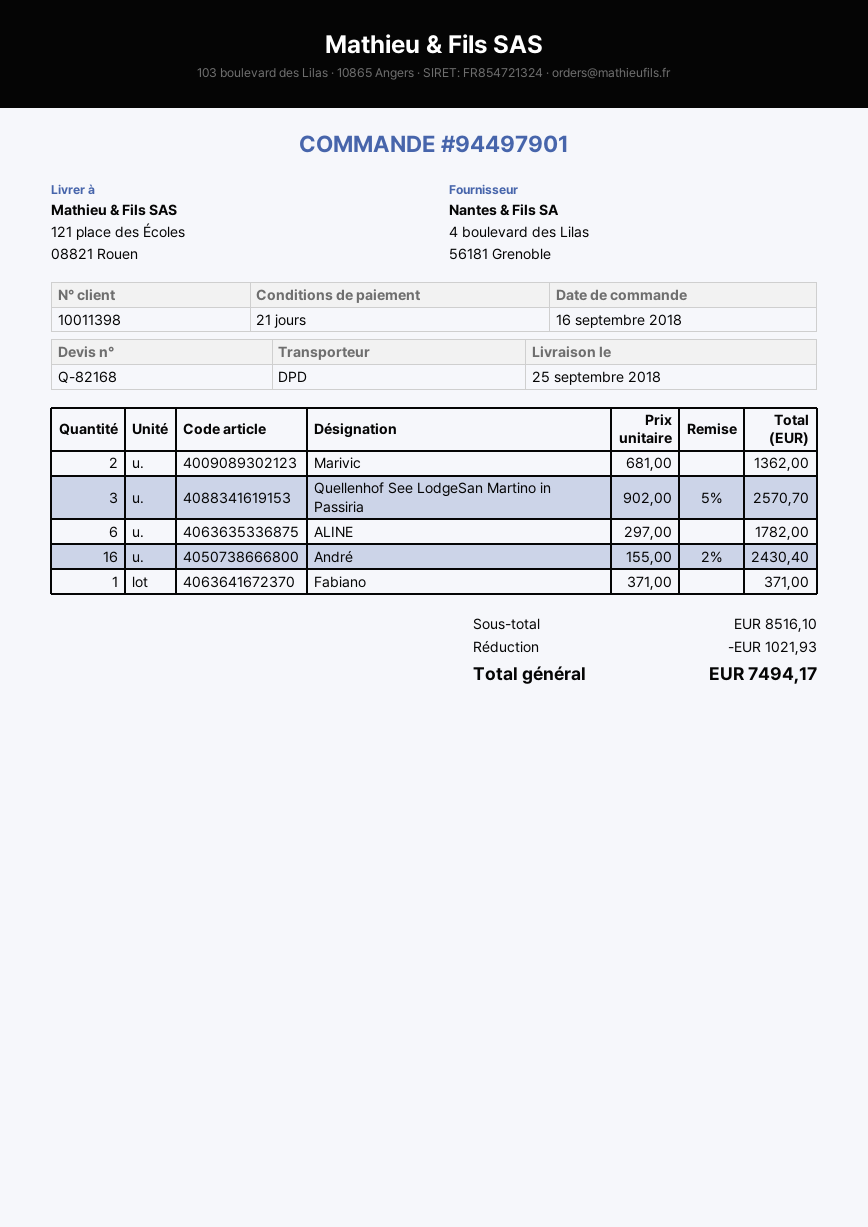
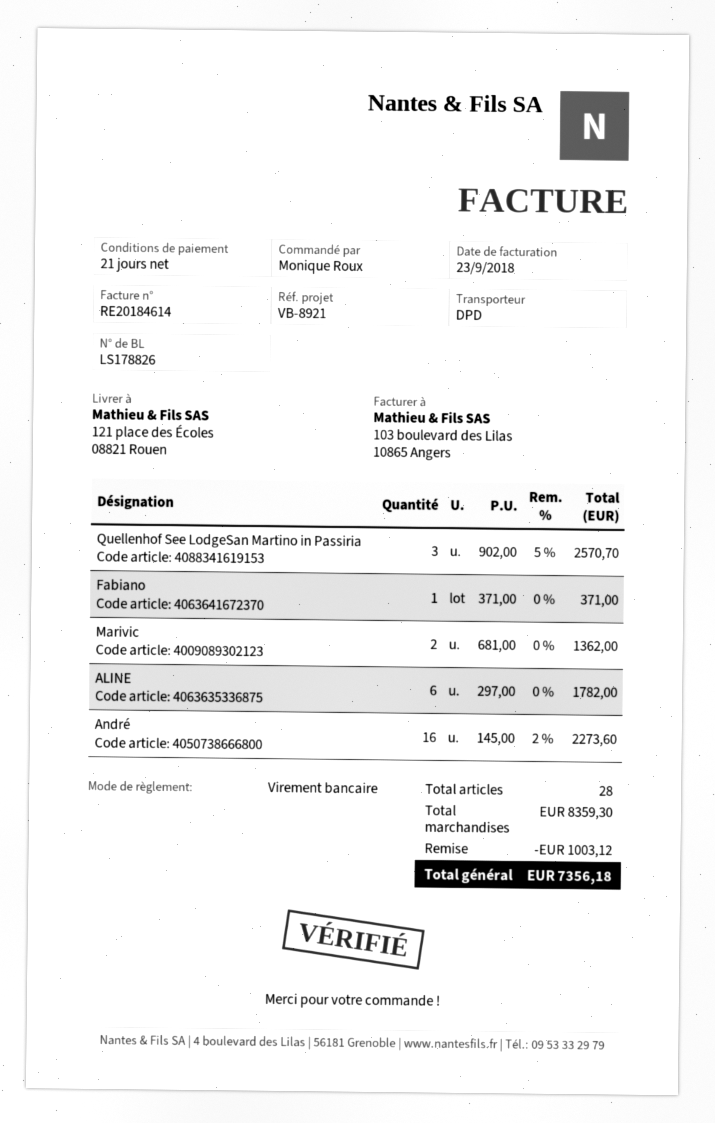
André: 16 x 155.00 - 2% = 2430.40 -> 16 x 145.00 - 2% = 2273.60
subtotal: 8516.10 -> 8359.30
discount: 1021.93 -> 1003.12
total: 7494.17 -> 7356.18

